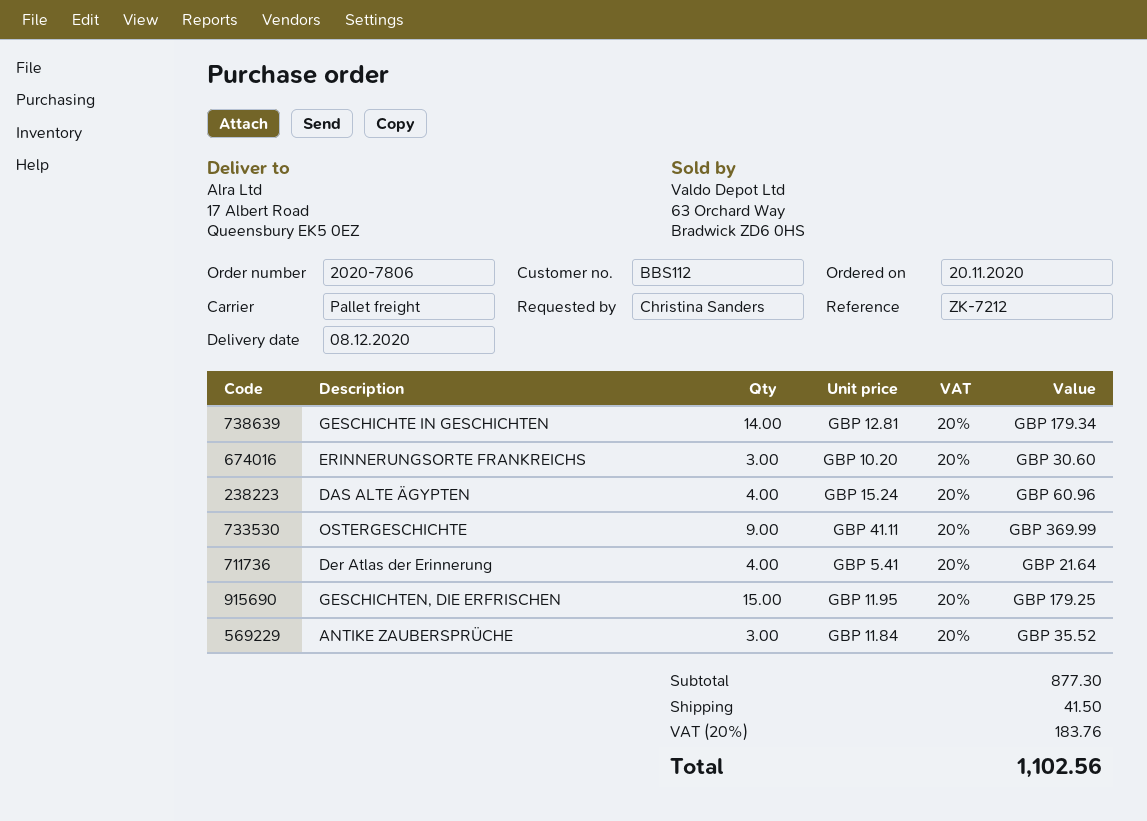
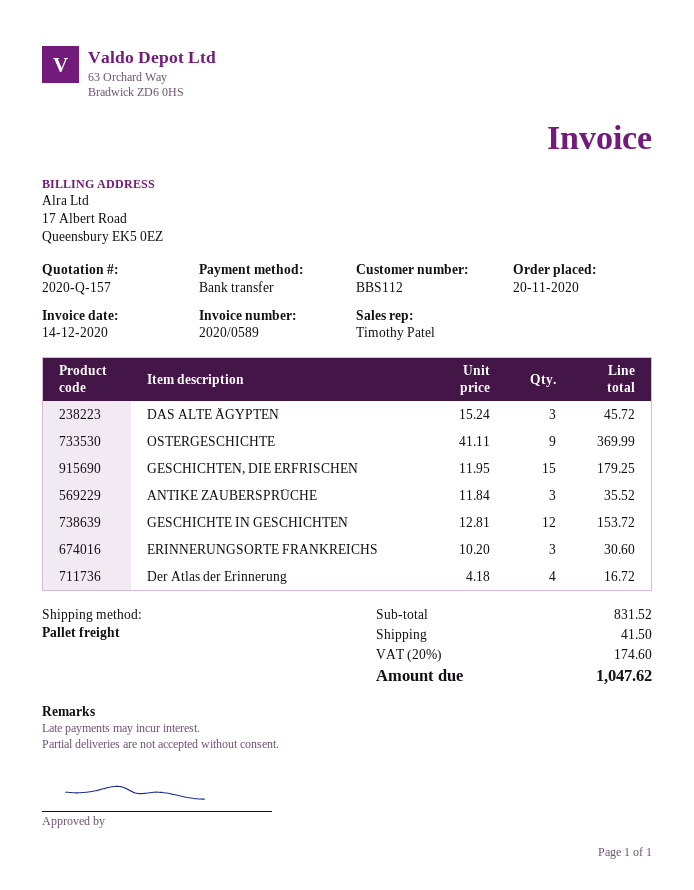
GESCHICHTE IN GESCHICHTEN: 14 x 12.81 = 179.34 -> 12 x 12.81 = 153.72
DAS ALTE ÄGYPTEN: 4 x 15.24 = 60.96 -> 3 x 15.24 = 45.72
Der Atlas der Erinnerung: 4 x 5.41 = 21.64 -> 4 x 4.18 = 16.72
subtotal: 877.30 -> 831.52
tax: 20% = 183.76 -> 20% = 174.60
total: 1102.56 -> 1047.62

